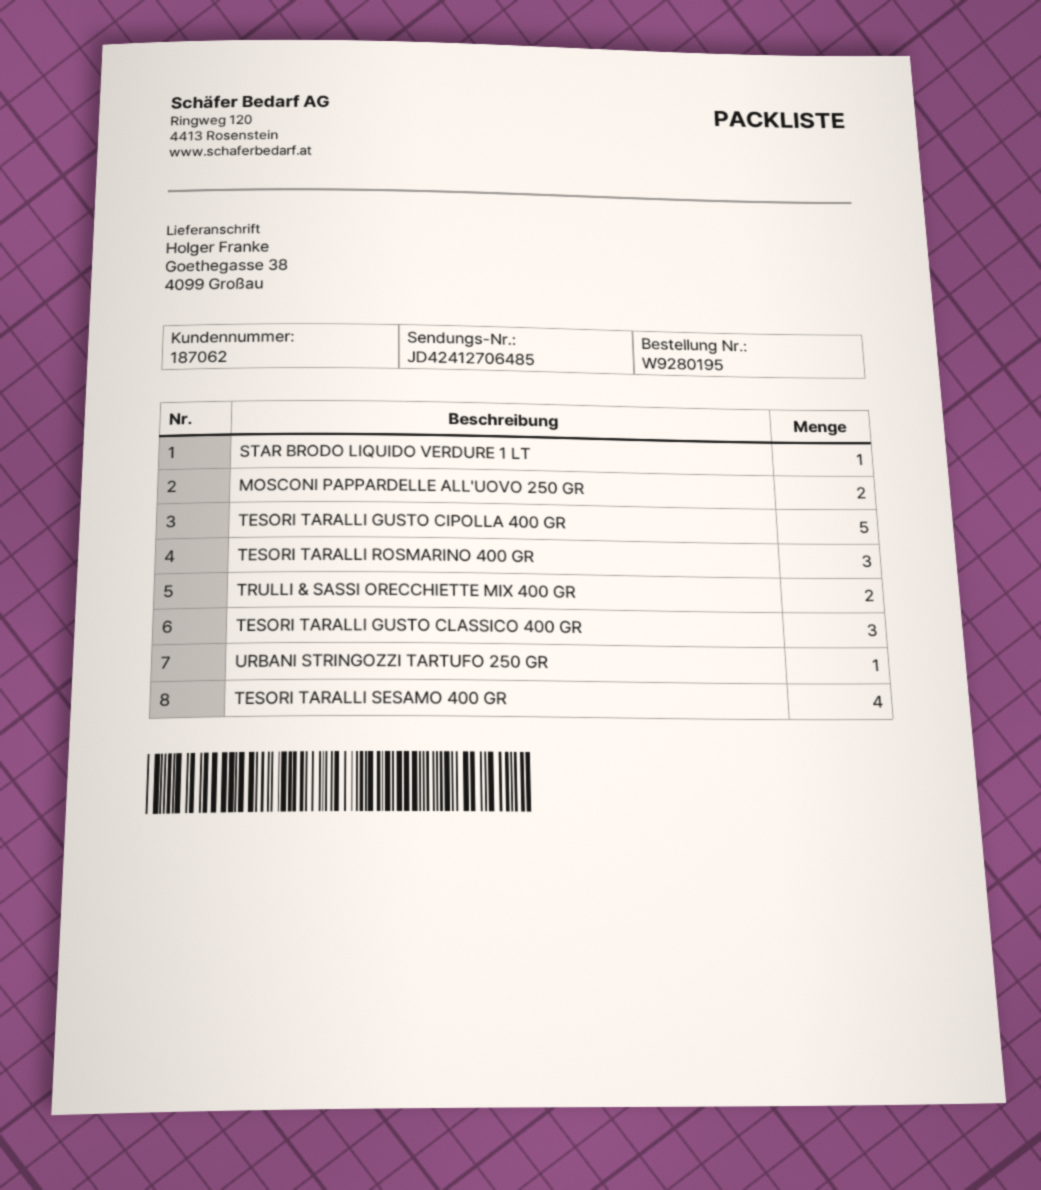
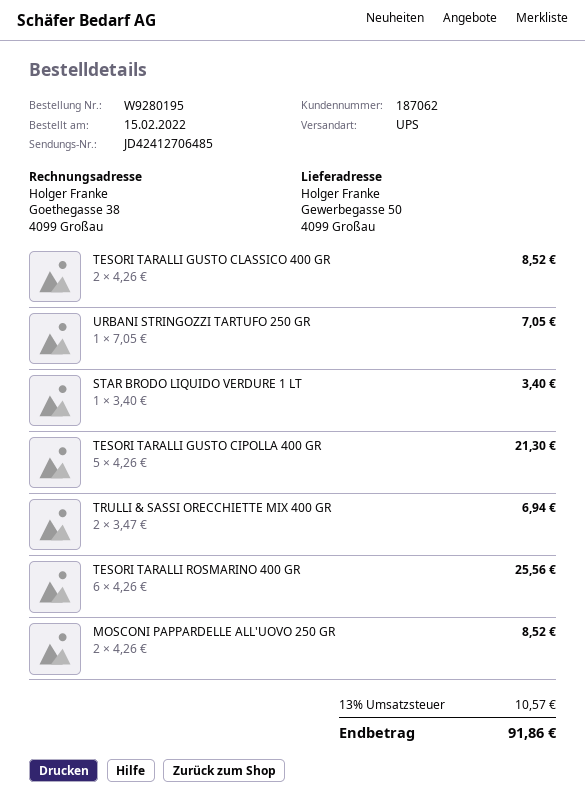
ship to: Goethegasse 38, 4099 Großau -> Gewerbegasse 50, 4099 Großau
TESORI TARALLI ROSMARINO 400 GR: 3 -> 6
TESORI TARALLI GUSTO CLASSICO 400 GR: 3 -> 2
TESORI TARALLI SESAMO 400 GR: 4 -> none

